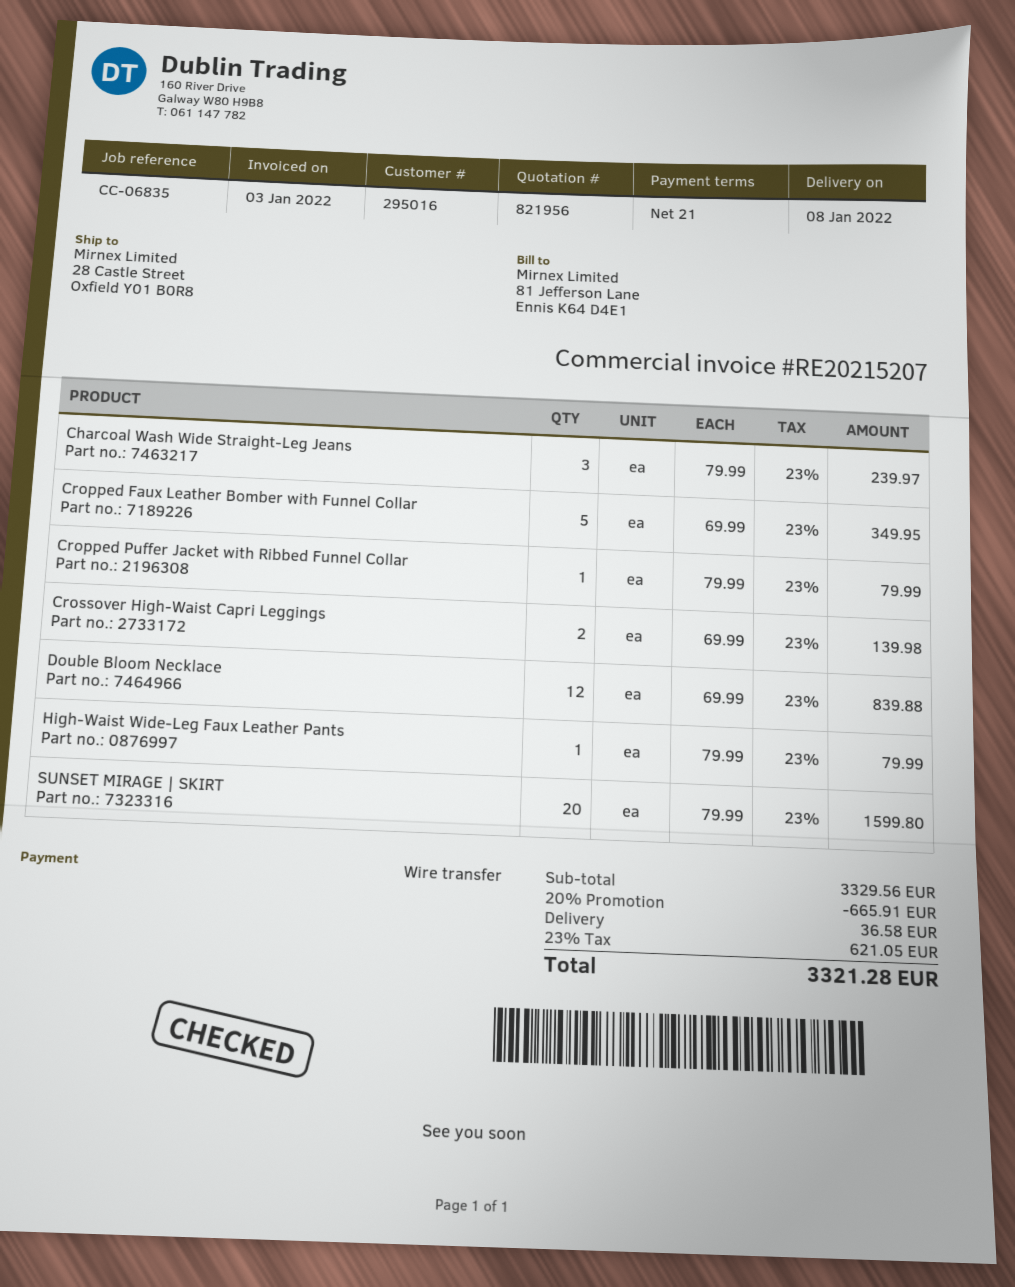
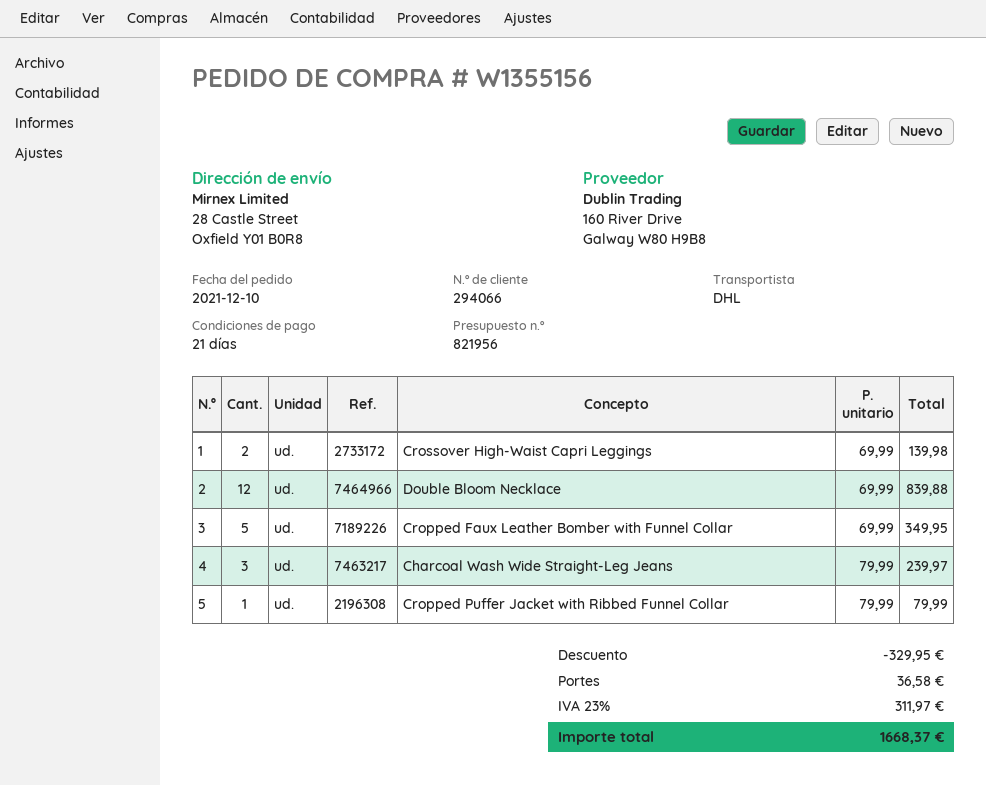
customer number: 295016 -> 294066
High-Waist Wide-Leg Faux Leather Pants: 1 x 79.99 = 79.99 -> none
SUNSET MIRAGE | SKIRT: 20 x 79.99 = 1599.80 -> none
discount: 665.91 -> 329.95
tax: 23% = 621.05 -> 23% = 311.97
total: 3321.28 -> 1668.37

